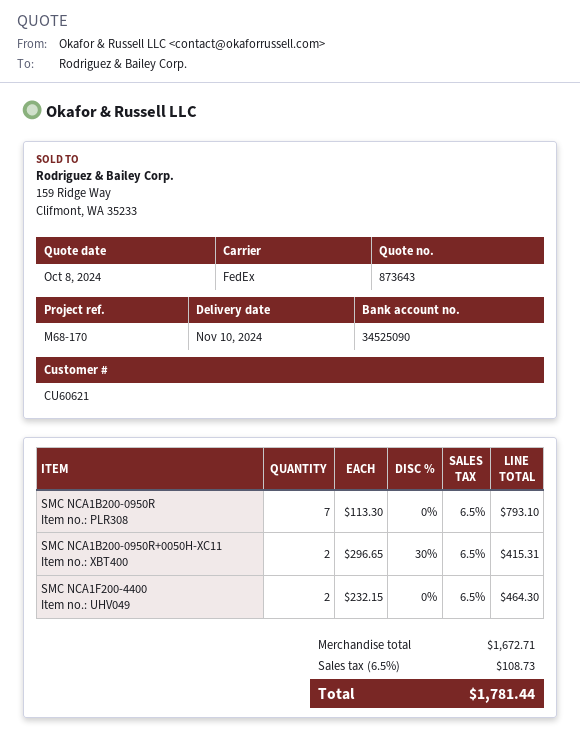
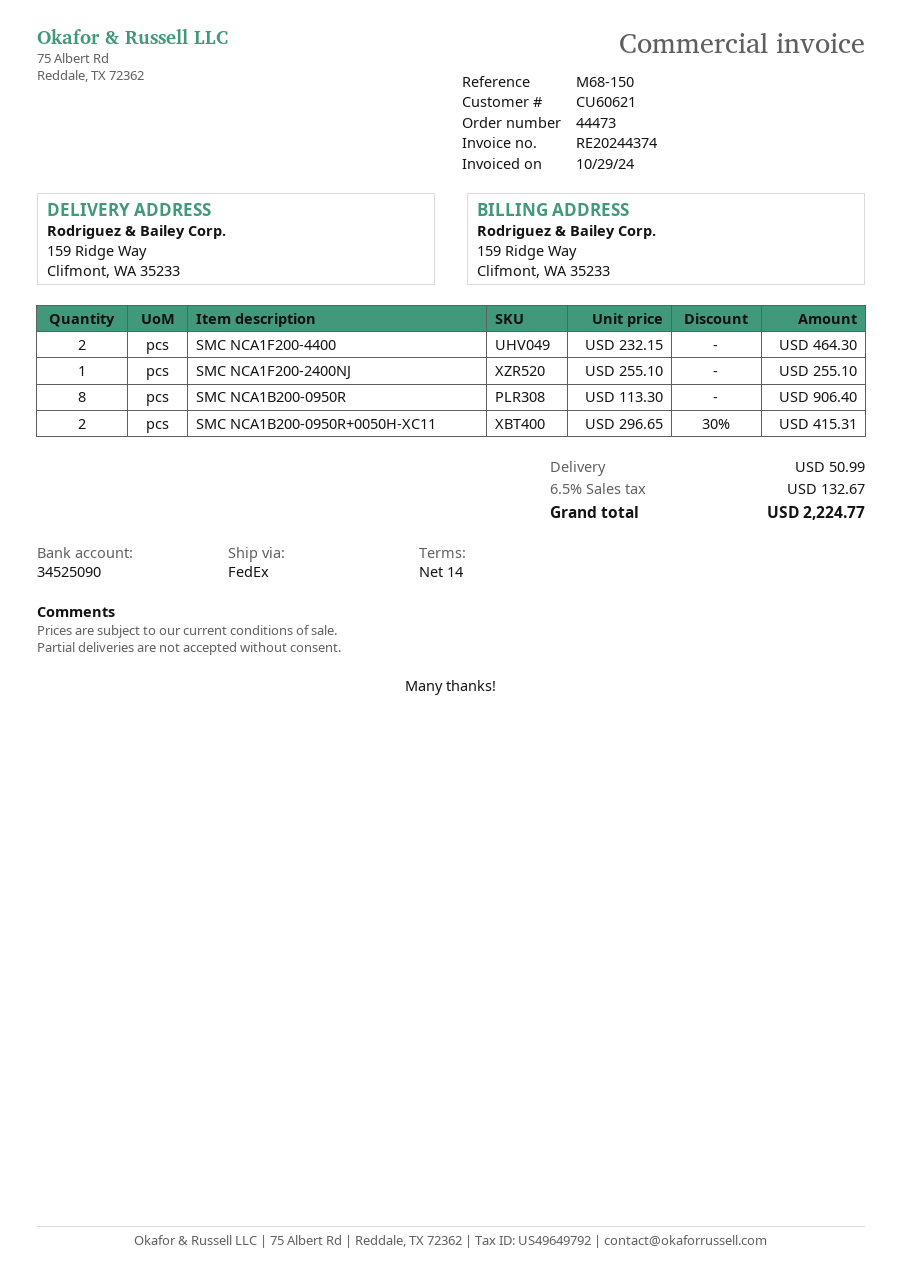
reference: M68-170 -> M68-150
SMC NCA1B200-0950R: 7 x 113.30 = 793.10 -> 8 x 113.30 = 906.40
SMC NCA1F200-2400NJ: none -> 1 x 255.10 = 255.10
shipping: none -> 50.99
tax: 6.5% = 108.73 -> 6.5% = 132.67
total: 1781.44 -> 2224.77

